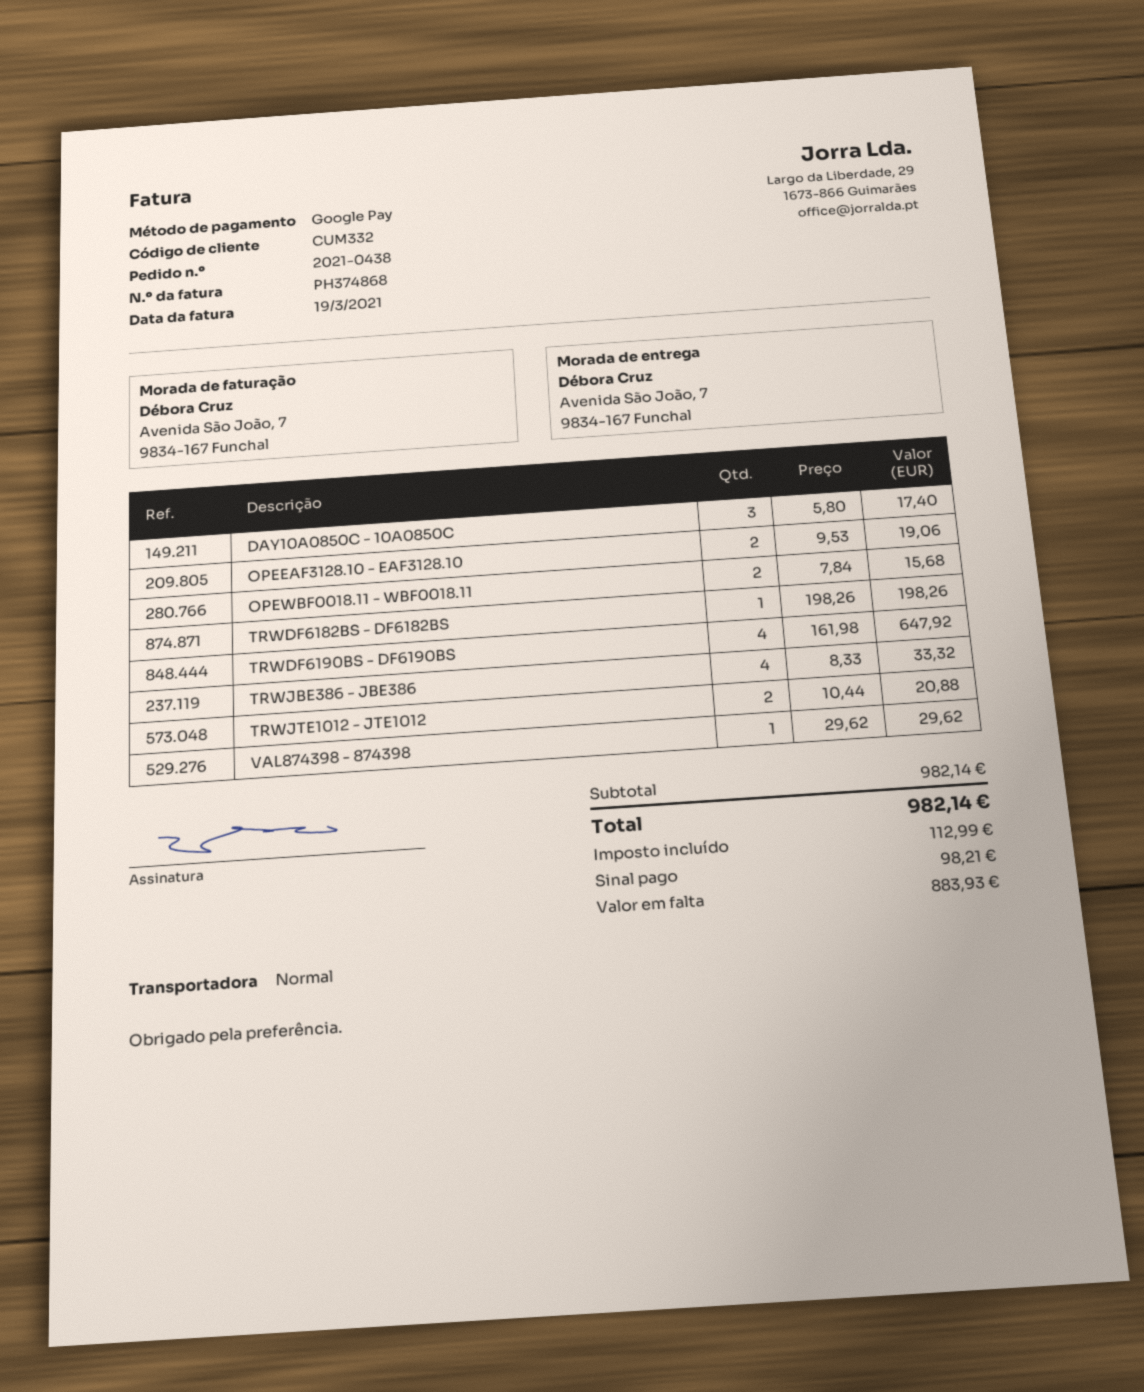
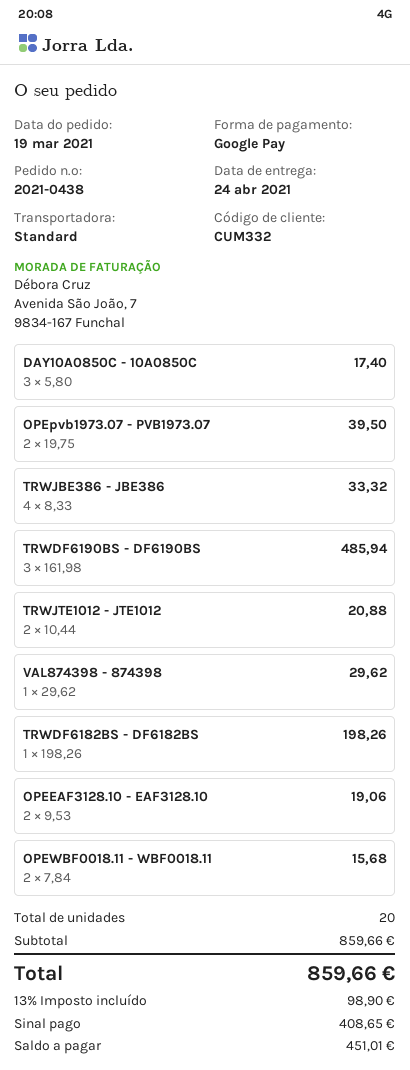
TRWDF6190BS - DF6190BS: 4 x 161.98 = 647.92 -> 3 x 161.98 = 485.94
OPEpvb1973.07 - PVB1973.07: none -> 2 x 19.75 = 39.50
subtotal: 982.14 -> 859.66
tax: 112.99 -> 98.90
total: 982.14 -> 859.66
deposit: 98.21 -> 408.65
balance: 883.93 -> 451.01

